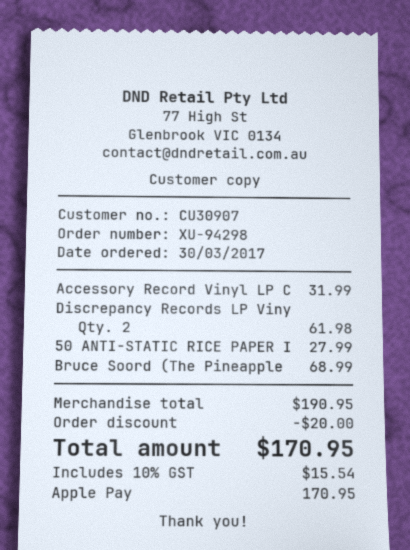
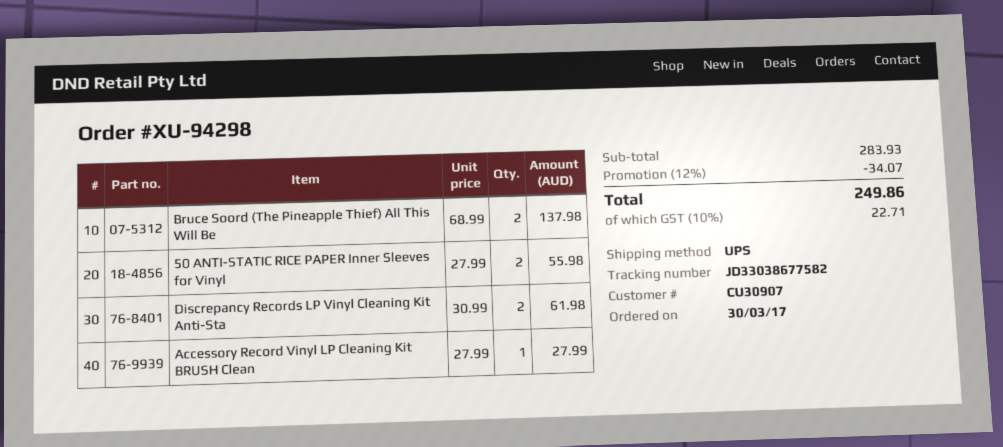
Accessory Record Vinyl LP C: 1 for 31.99 -> 1 for 27.99
50 ANTI-STATIC RICE PAPER I: 1 for 27.99 -> 2 for 55.98
Bruce Soord (The Pineapple: 1 for 68.99 -> 2 for 137.98
subtotal: 190.95 -> 283.93
discount: 20.00 -> 34.07
tax: 10% = 15.54 -> 10% = 22.71
total: 170.95 -> 249.86

